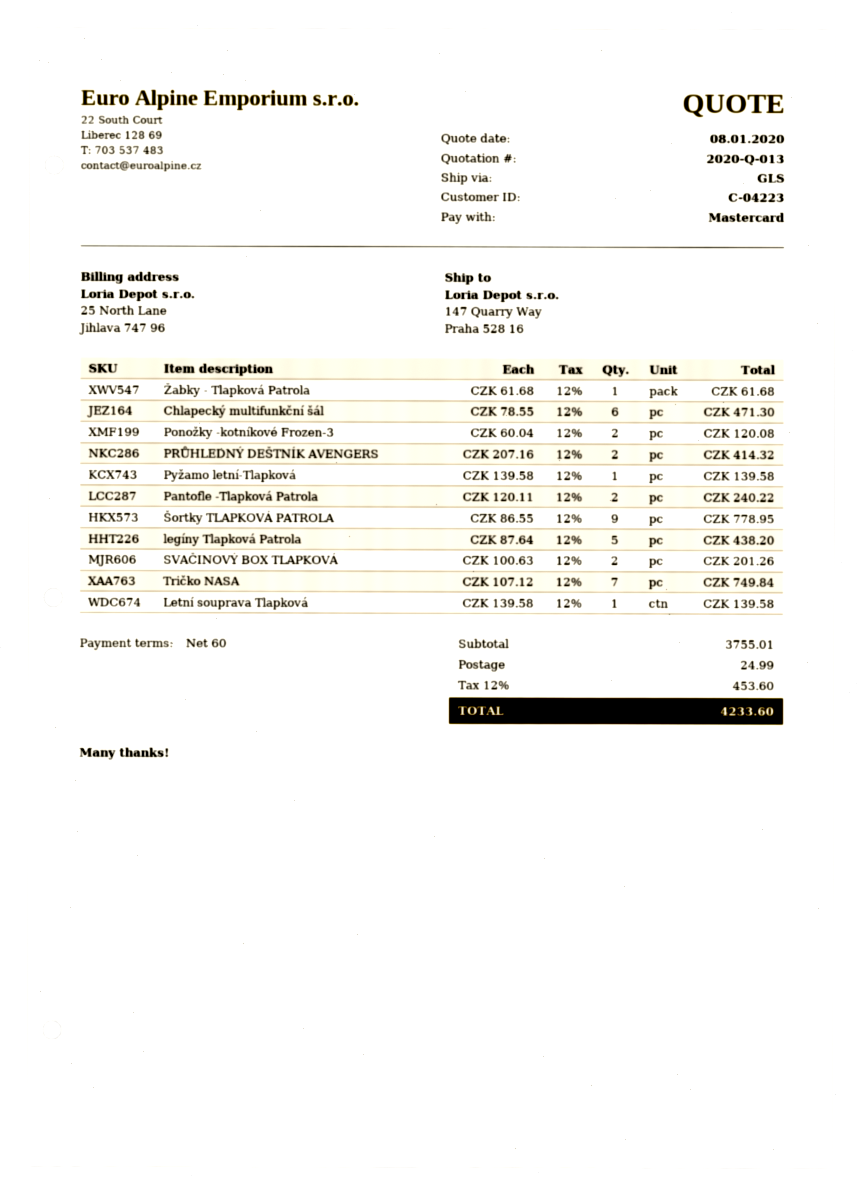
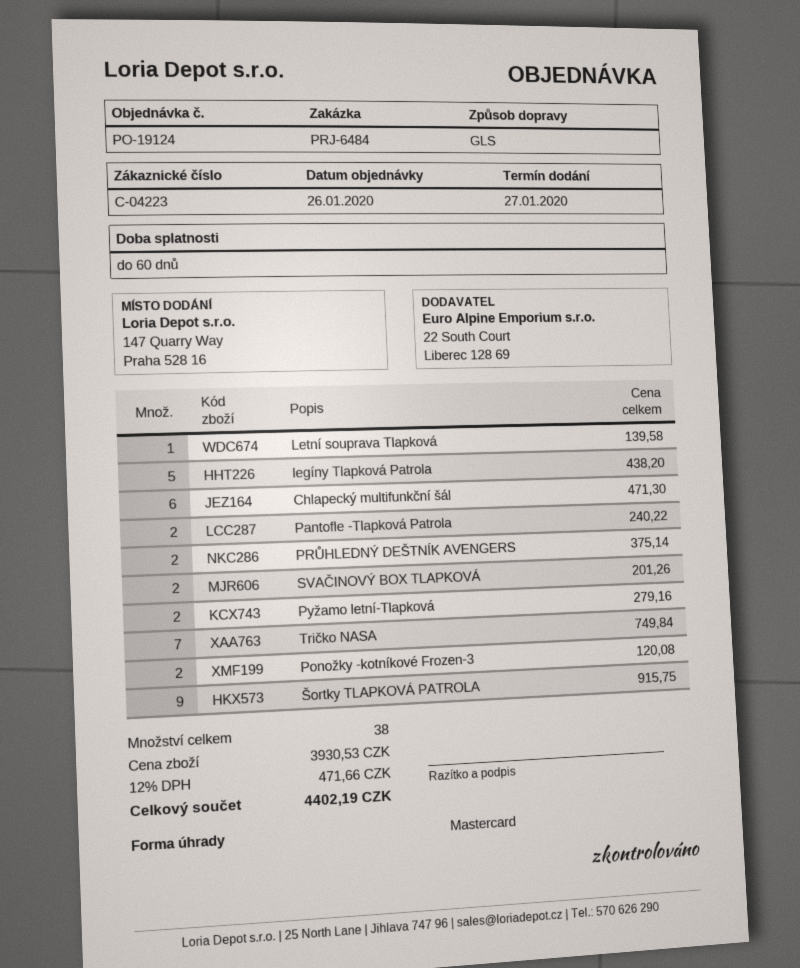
Žabky - Tlapková Patrola: 1 for 61.68 -> none
PRŮHLEDNÝ DEŠTNÍK AVENGERS: 2 for 414.32 -> 2 for 375.14
Pyžamo letní-Tlapková: 1 for 139.58 -> 2 for 279.16
Šortky TLAPKOVÁ PATROLA: 9 for 778.95 -> 9 for 915.75
subtotal: 3755.01 -> 3930.53
shipping: 24.99 -> none
tax: 12% = 453.60 -> 12% = 471.66
total: 4233.60 -> 4402.19

